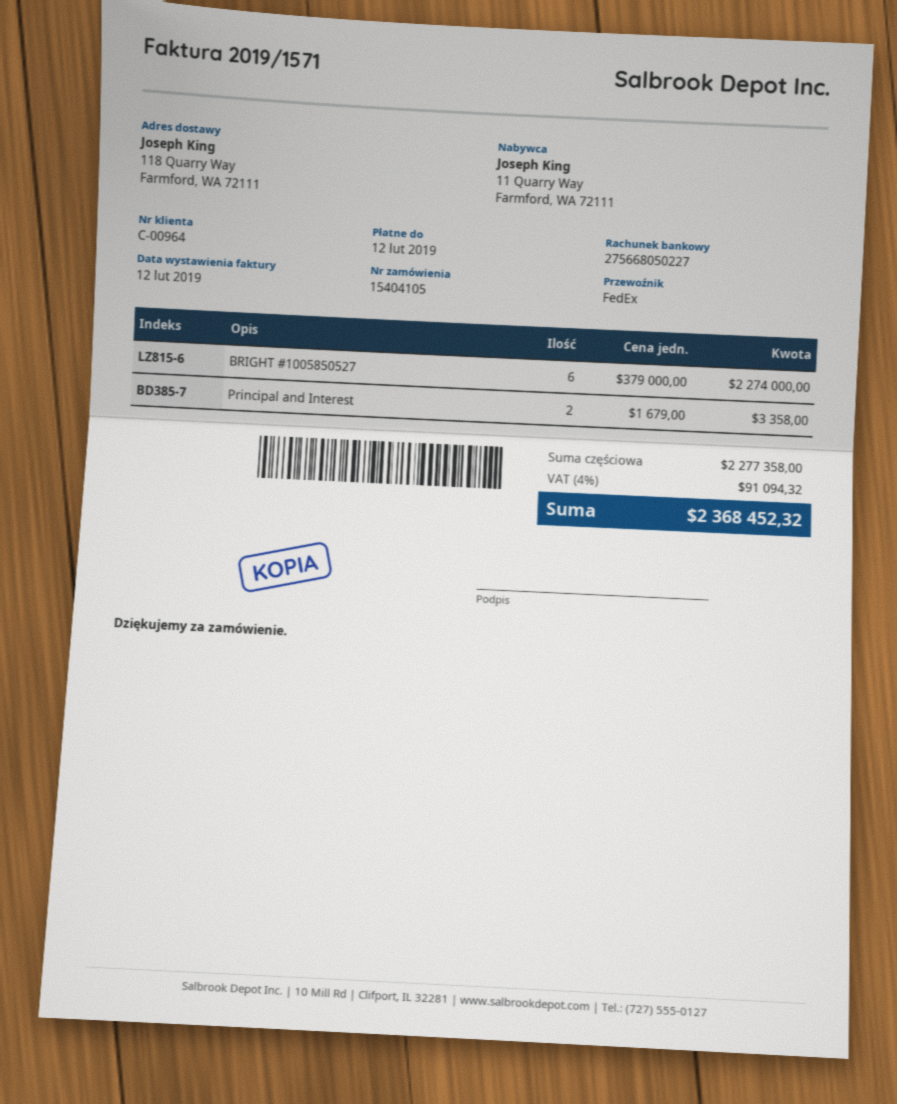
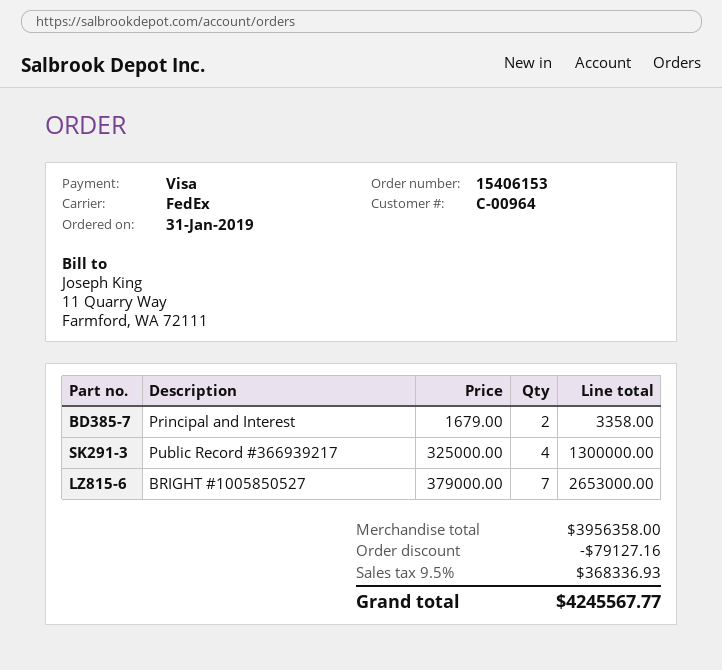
order number: 15404105 -> 15406153
BRIGHT #1005850527: 6 x 379000.00 = 2274000.00 -> 7 x 379000.00 = 2653000.00
Public Record #366939217: none -> 4 x 325000.00 = 1300000.00
subtotal: 2277358.00 -> 3956358.00
discount: none -> 79127.16
tax: 4% = 91094.32 -> 9.5% = 368336.93
total: 2368452.32 -> 4245567.77

